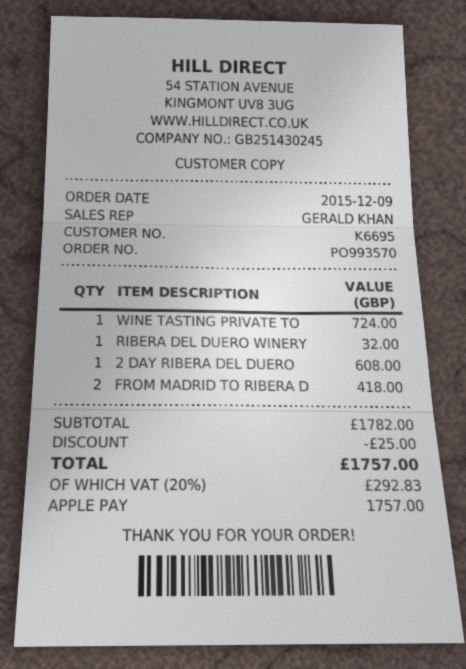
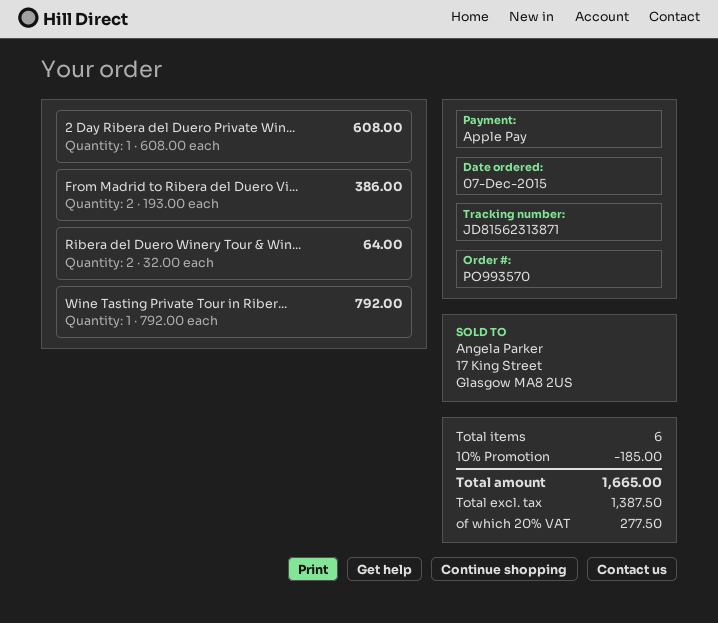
order date: 2015-12-09 -> 2015-12-07
WINE TASTING PRIVATE TO: 1 for 724.00 -> 1 for 792.00
RIBERA DEL DUERO WINERY: 1 for 32.00 -> 2 for 64.00
FROM MADRID TO RIBERA D: 2 for 418.00 -> 2 for 386.00
discount: 25.00 -> 185.00
tax: 20% = 292.83 -> 20% = 277.50
total: 1757.00 -> 1665.00

